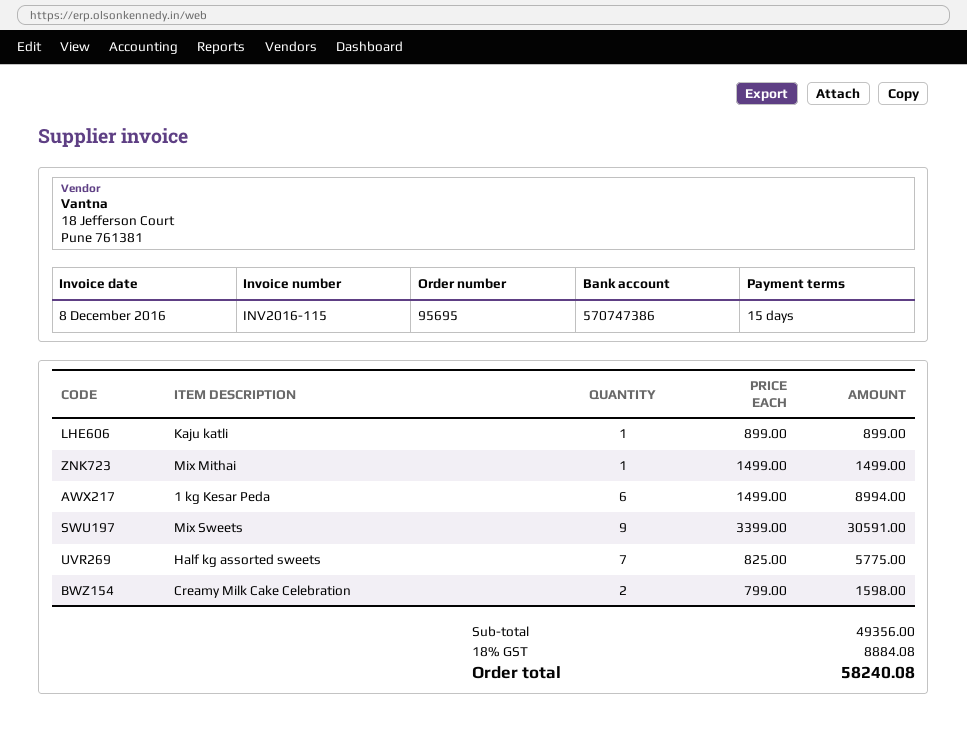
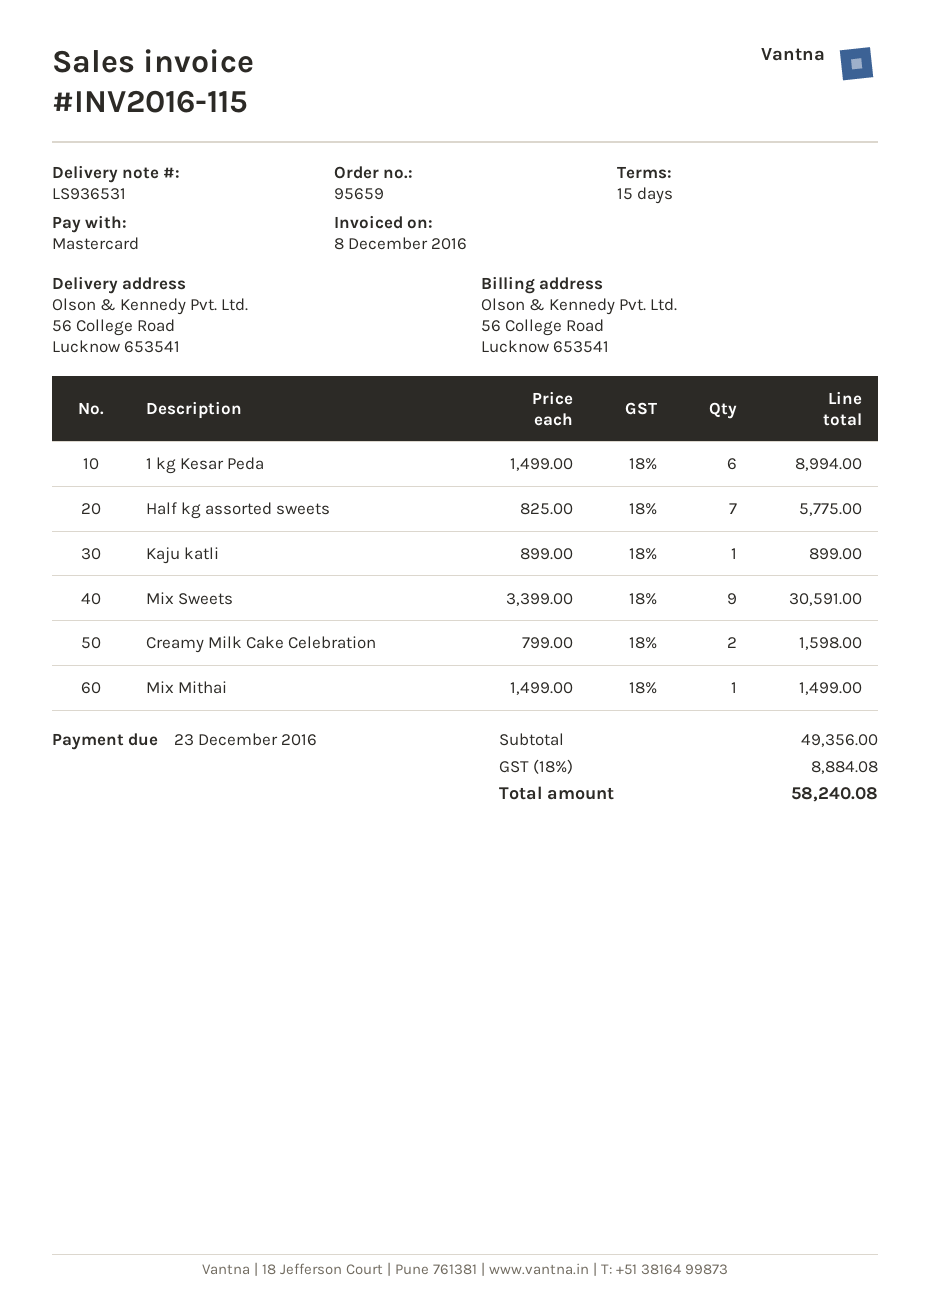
order number: 95695 -> 95659

